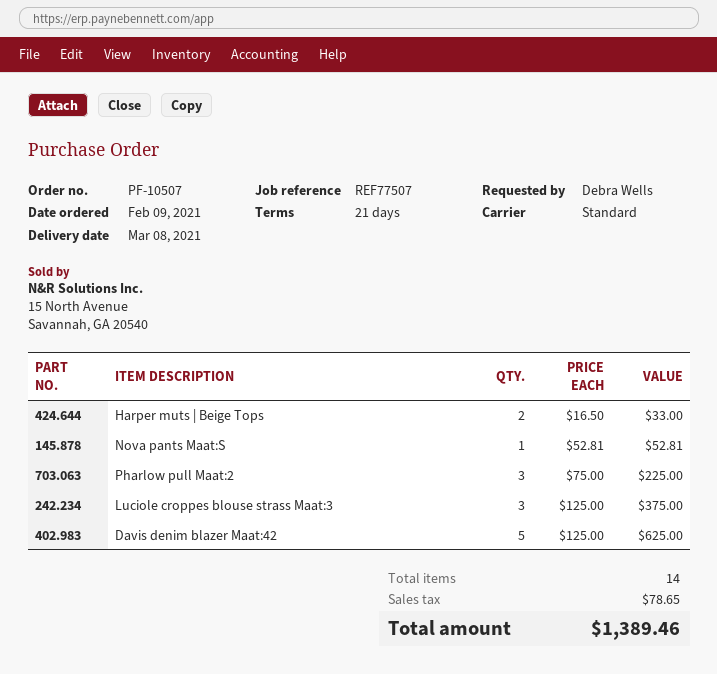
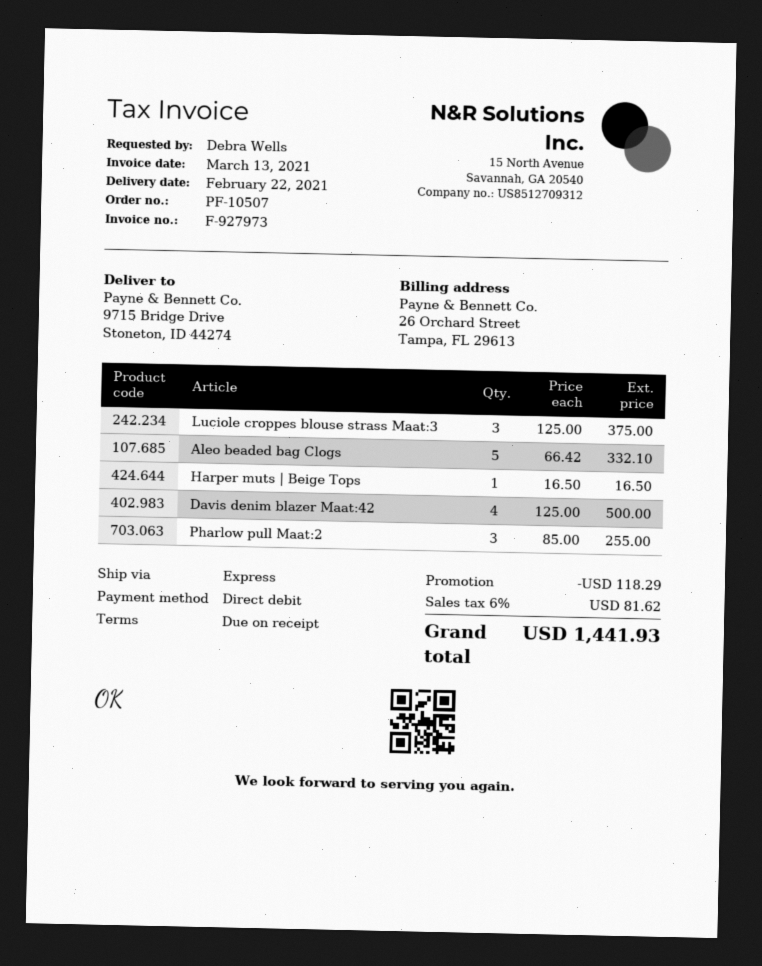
delivery date: 2021-03-08 -> 2021-02-22
payment terms: 21 days -> on receipt
shipping method: standard -> express
Harper muts | Beige Tops: 2 x 16.50 = 33.00 -> 1 x 16.50 = 16.50
Nova pants Maat:S: 1 x 52.81 = 52.81 -> none
Pharlow pull Maat:2: 3 x 75.00 = 225.00 -> 3 x 85.00 = 255.00
Davis denim blazer Maat:42: 5 x 125.00 = 625.00 -> 4 x 125.00 = 500.00
Aleo beaded bag Clogs: none -> 5 x 66.42 = 332.10
discount: none -> 118.29
tax: 78.65 -> 81.62
total: 1389.46 -> 1441.93

